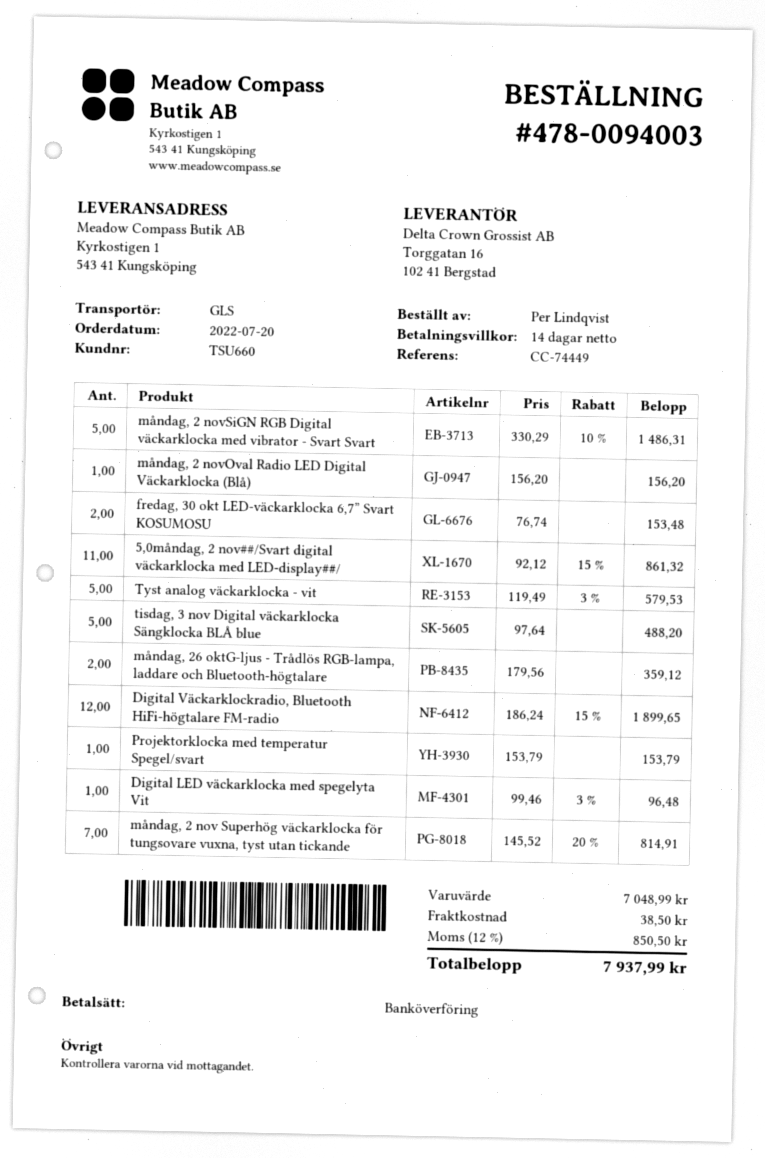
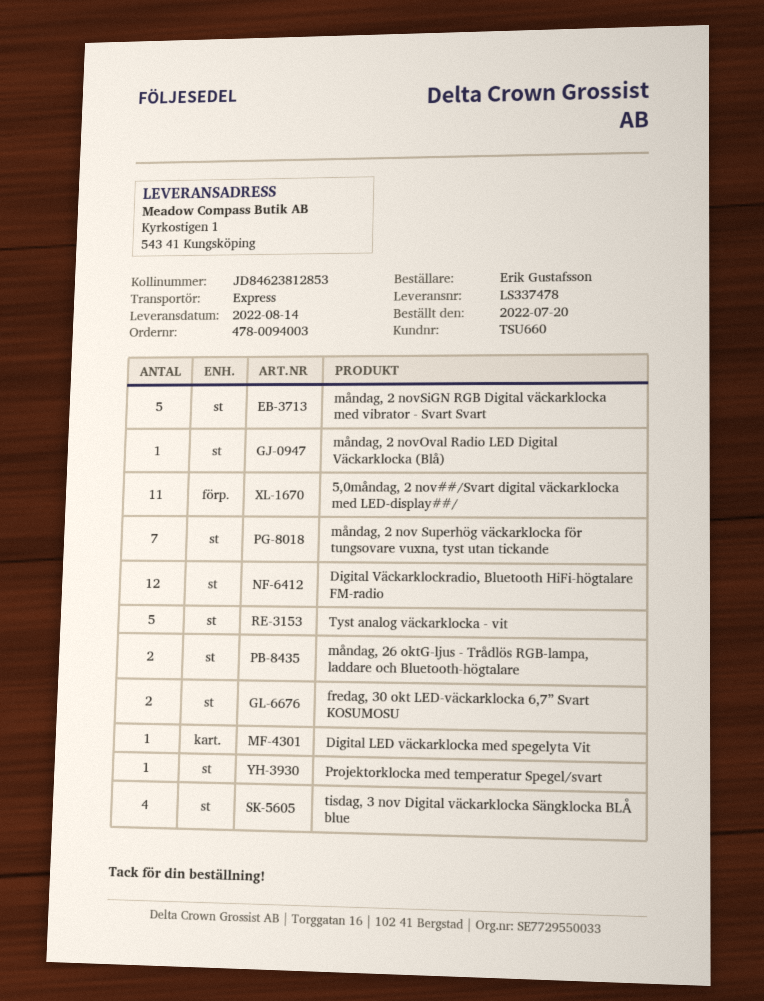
ordered by: Per Lindqvist -> Erik Gustafsson
shipping method: GLS -> express
tisdag, 3 nov Digital väckarklocka Sängklocka BLÅ blue: 5 -> 4

